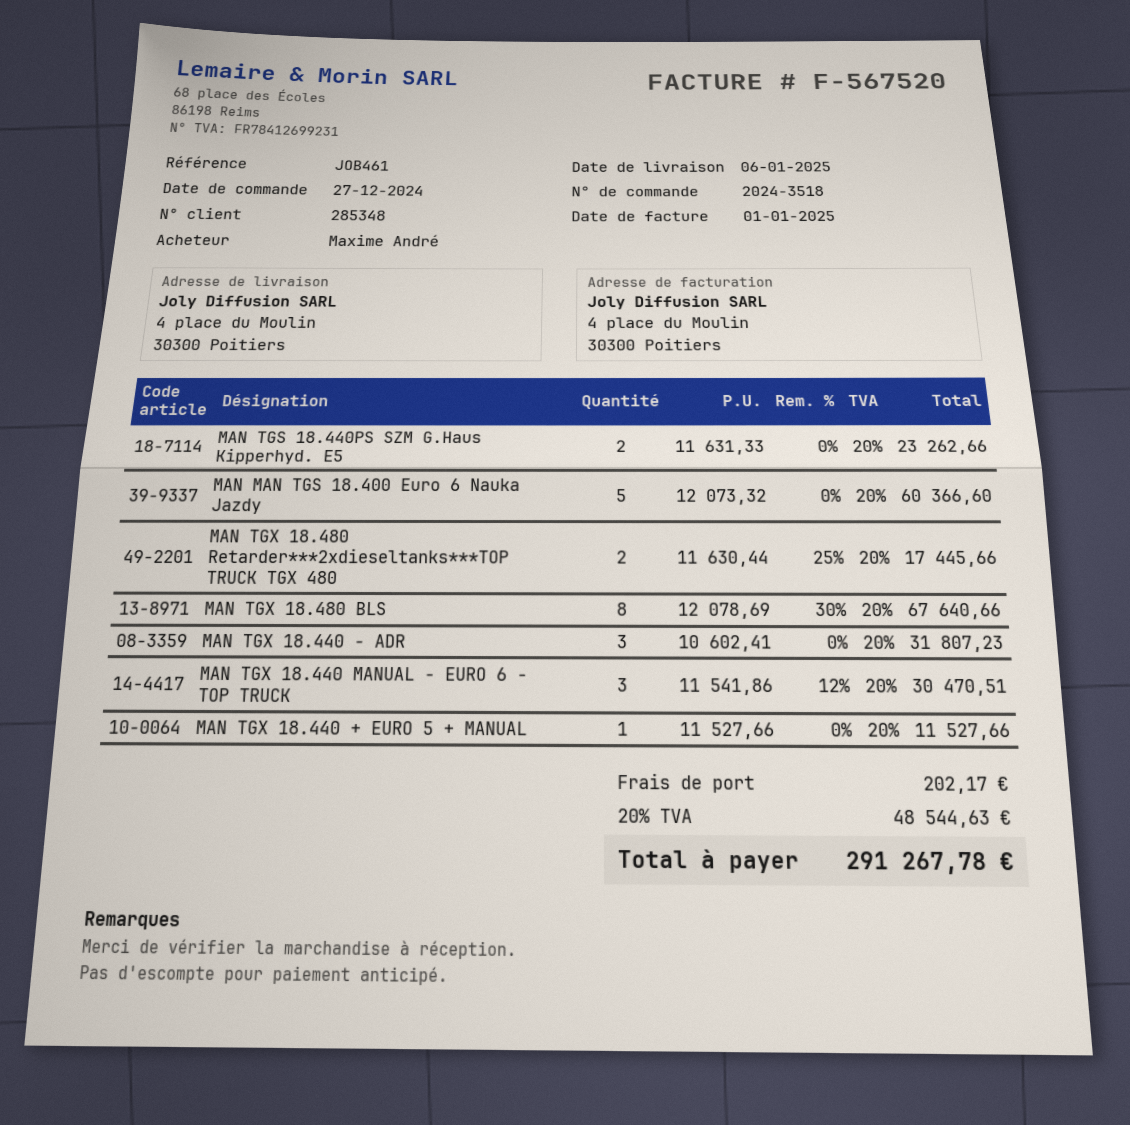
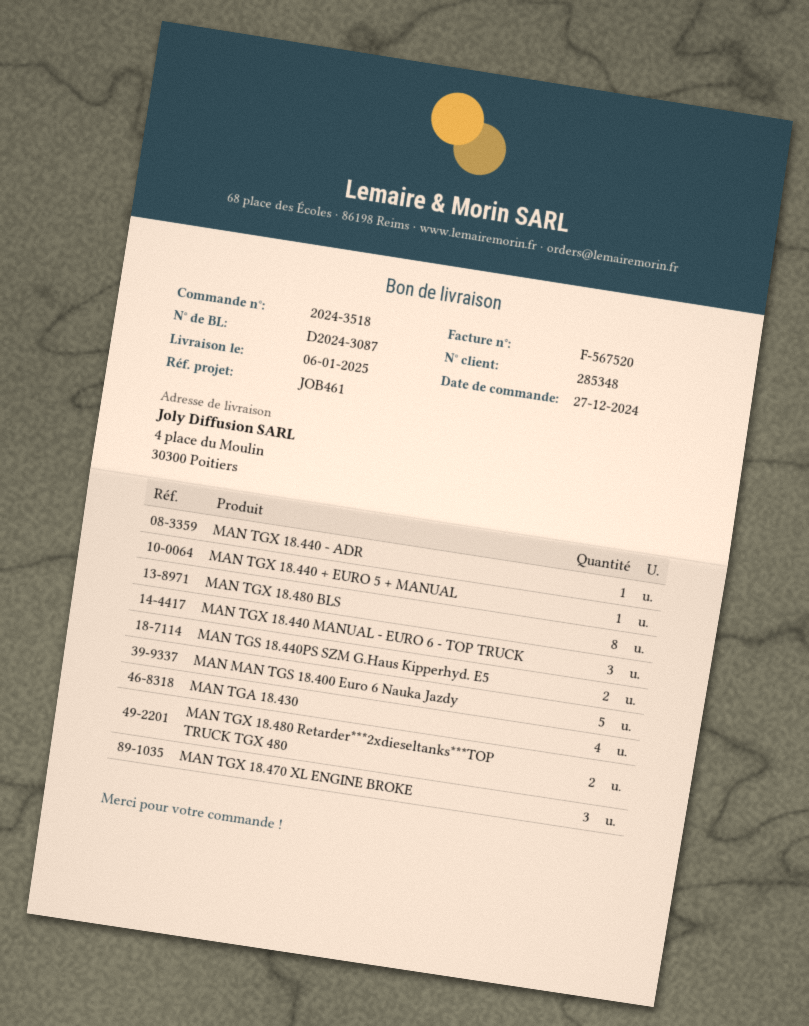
MAN TGX 18.440 - ADR: 3 -> 1
MAN TGA 18.430: none -> 4
MAN TGX 18.470 XL ENGINE BROKE: none -> 3

